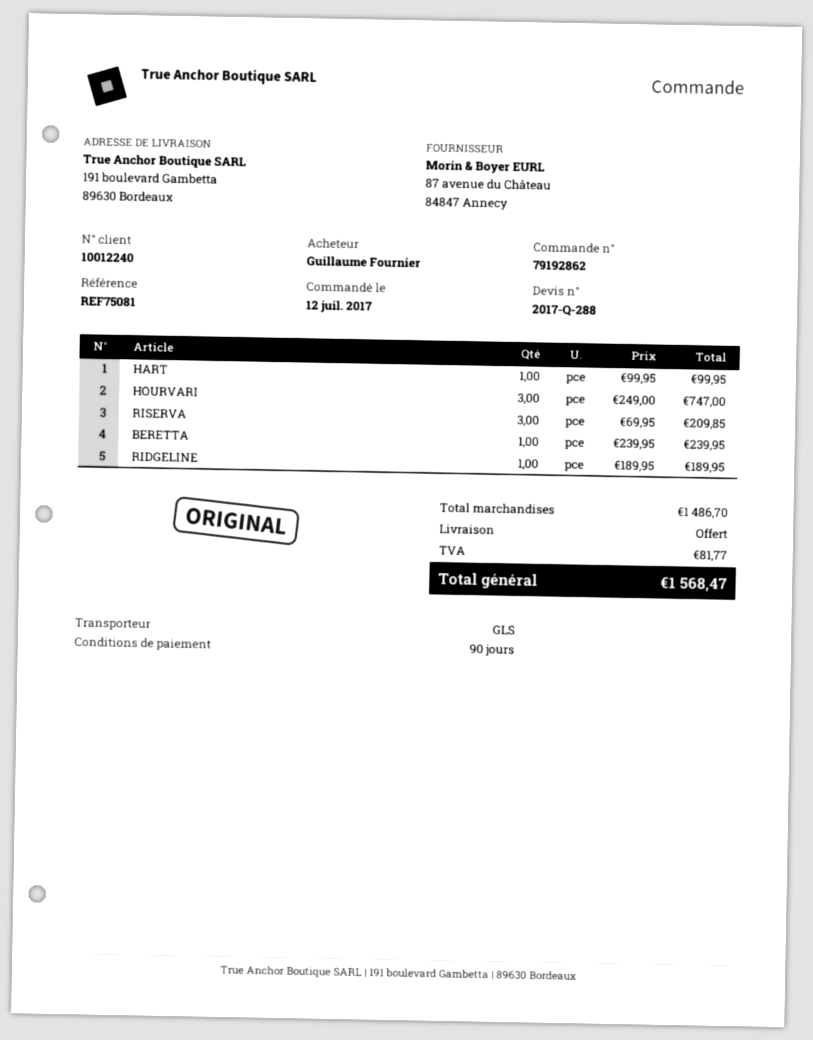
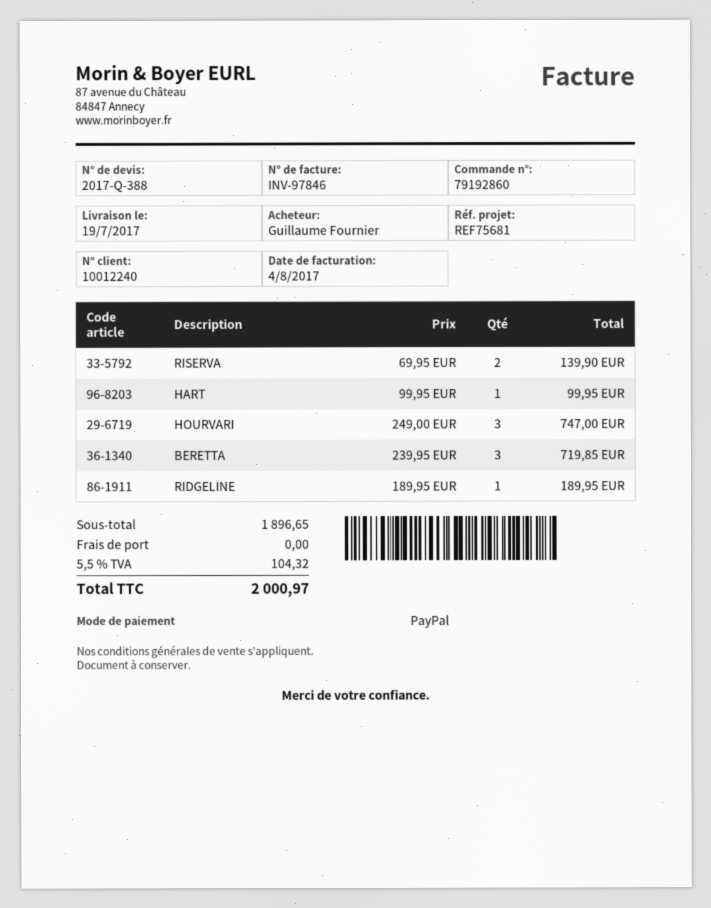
quote number: 2017-Q-288 -> 2017-Q-388
order number: 79192862 -> 79192860
reference: REF75081 -> REF75681
RISERVA: 3 x 69.95 = 209.85 -> 2 x 69.95 = 139.90
BERETTA: 1 x 239.95 = 239.95 -> 3 x 239.95 = 719.85
subtotal: 1486.70 -> 1896.65
tax: 81.77 -> 104.32
total: 1568.47 -> 2000.97

